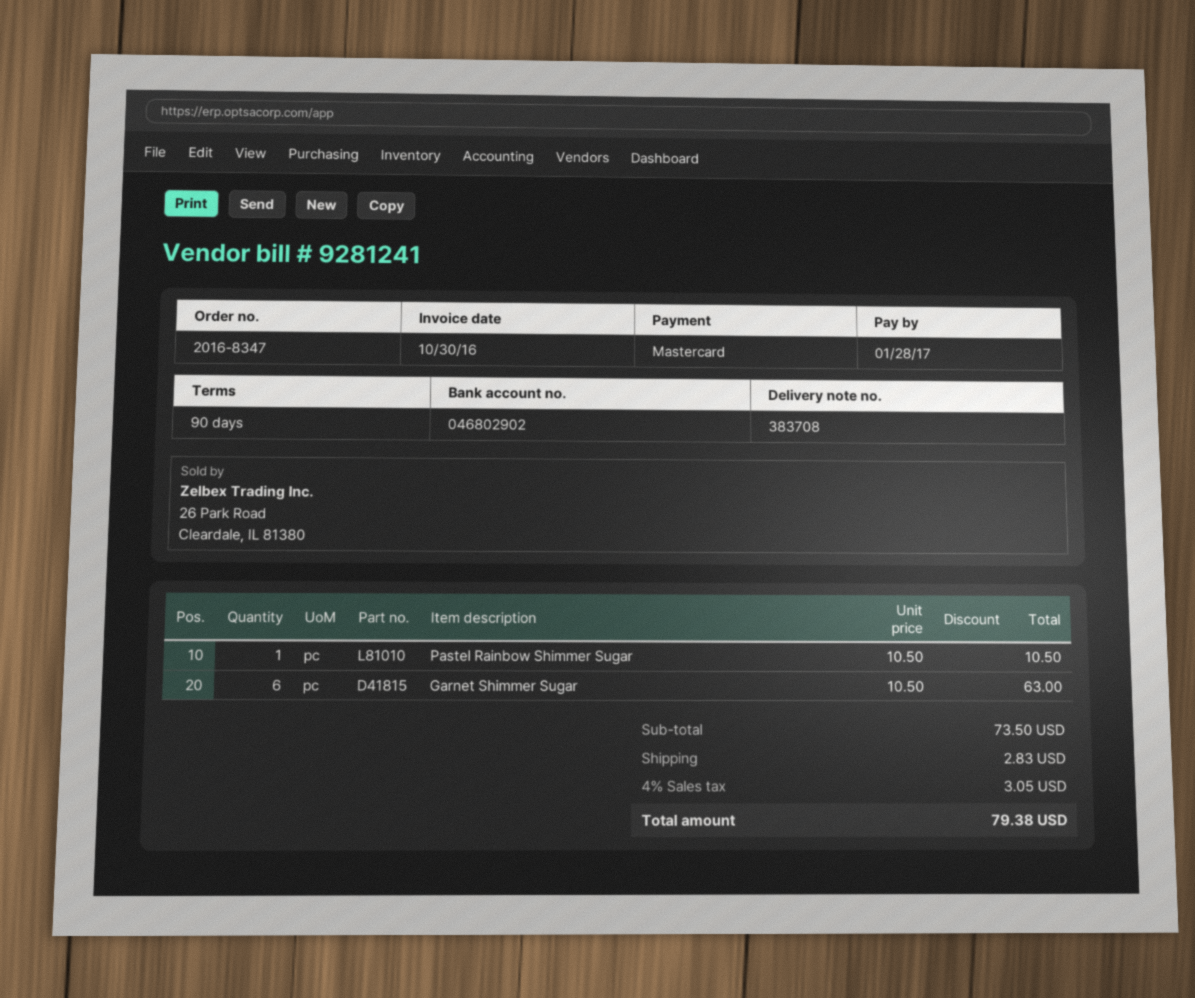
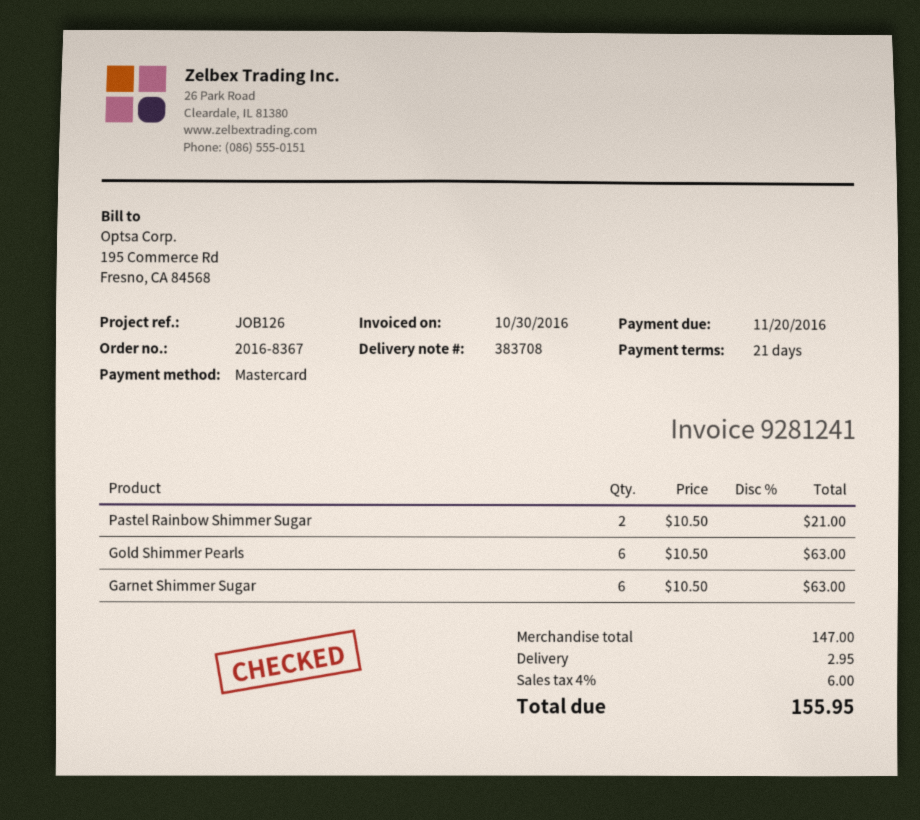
order number: 2016-8347 -> 2016-8367
payment terms: 90 days -> 21 days
due date: 2017-01-28 -> 2016-11-20
Pastel Rainbow Shimmer Sugar: 1 x 10.50 = 10.50 -> 2 x 10.50 = 21.00
Gold Shimmer Pearls: none -> 6 x 10.50 = 63.00
subtotal: 73.50 -> 147.00
shipping: 2.83 -> 2.95
tax: 4% = 3.05 -> 4% = 6.00
total: 79.38 -> 155.95

